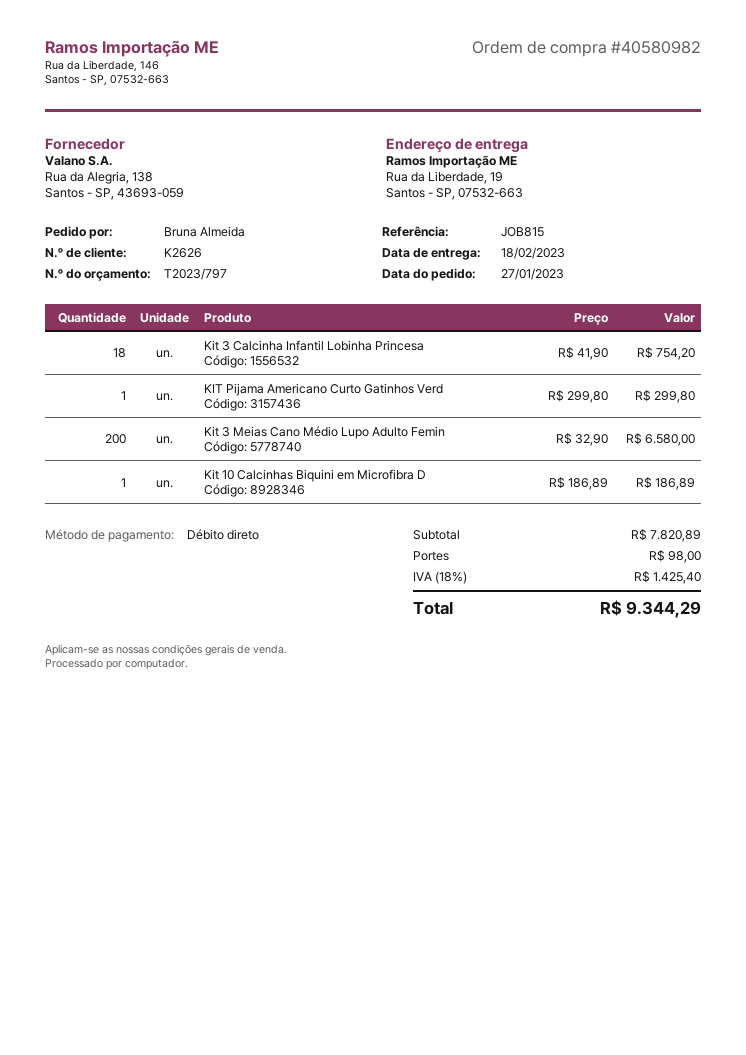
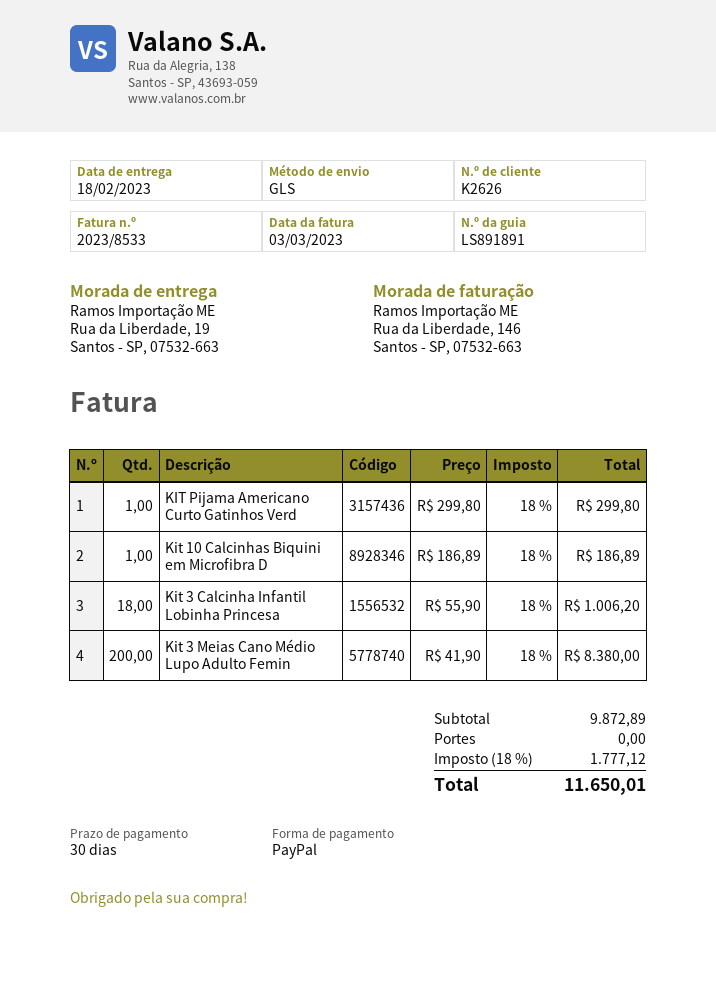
payment method: direct debit -> PayPal
Kit 3 Calcinha Infantil Lobinha Princesa: 18 x 41.90 = 754.20 -> 18 x 55.90 = 1006.20
Kit 3 Meias Cano Médio Lupo Adulto Femin: 200 x 32.90 = 6580.00 -> 200 x 41.90 = 8380.00
subtotal: 7820.89 -> 9872.89
shipping: 98.00 -> 0.00
tax: 18% = 1425.40 -> 18% = 1777.12
total: 9344.29 -> 11650.01

